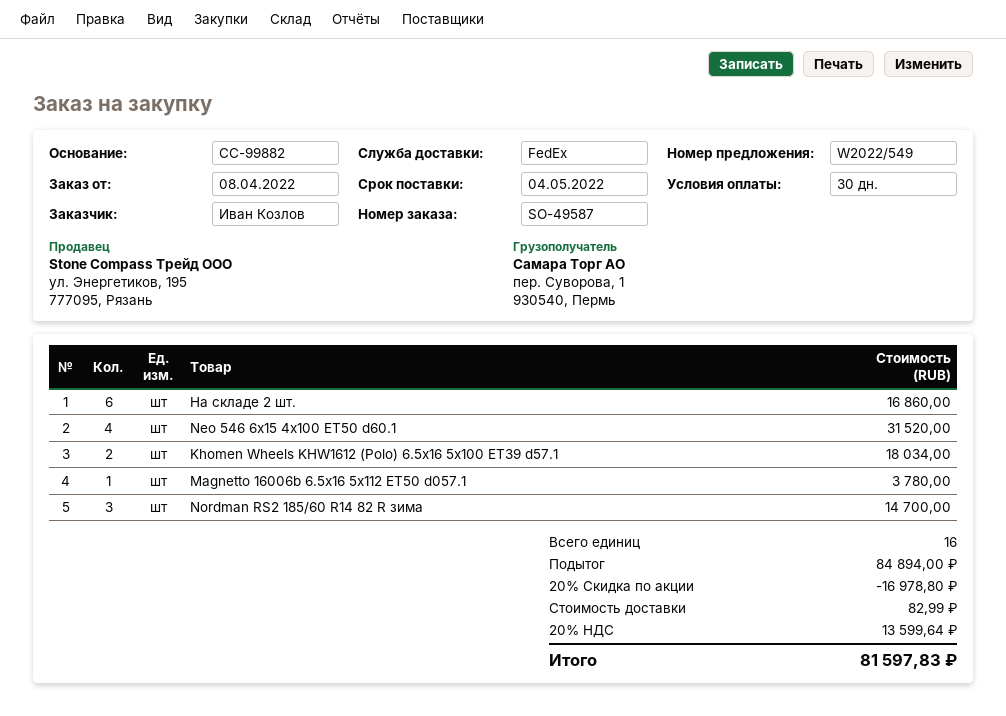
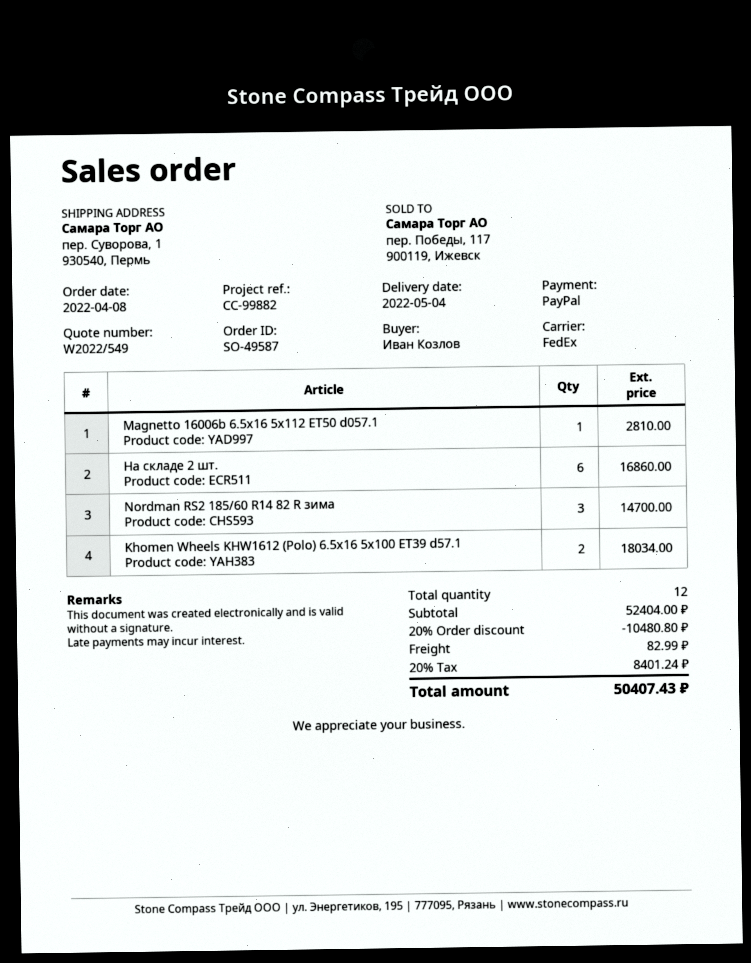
Neo 546 6x15 4x100 ET50 d60.1: 4 for 31520.00 -> none
Magnetto 16006b 6.5x16 5x112 ET50 d057.1: 1 for 3780.00 -> 1 for 2810.00
total quantity: 16 -> 12
subtotal: 84894.00 -> 52404.00
discount: 20% = 16978.80 -> 20% = 10480.80
tax: 20% = 13599.64 -> 20% = 8401.24
total: 81597.83 -> 50407.43

